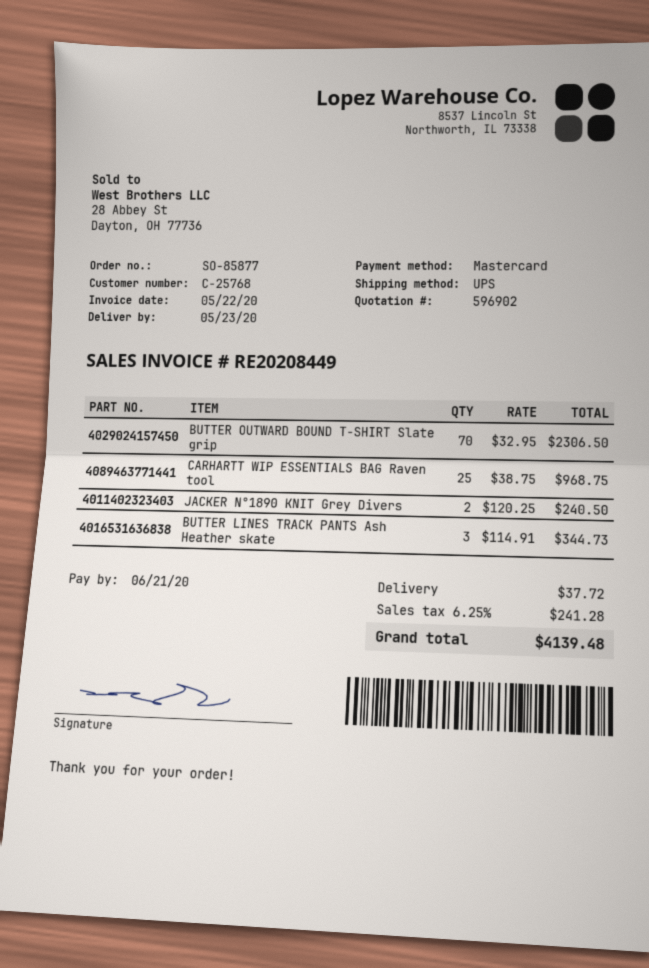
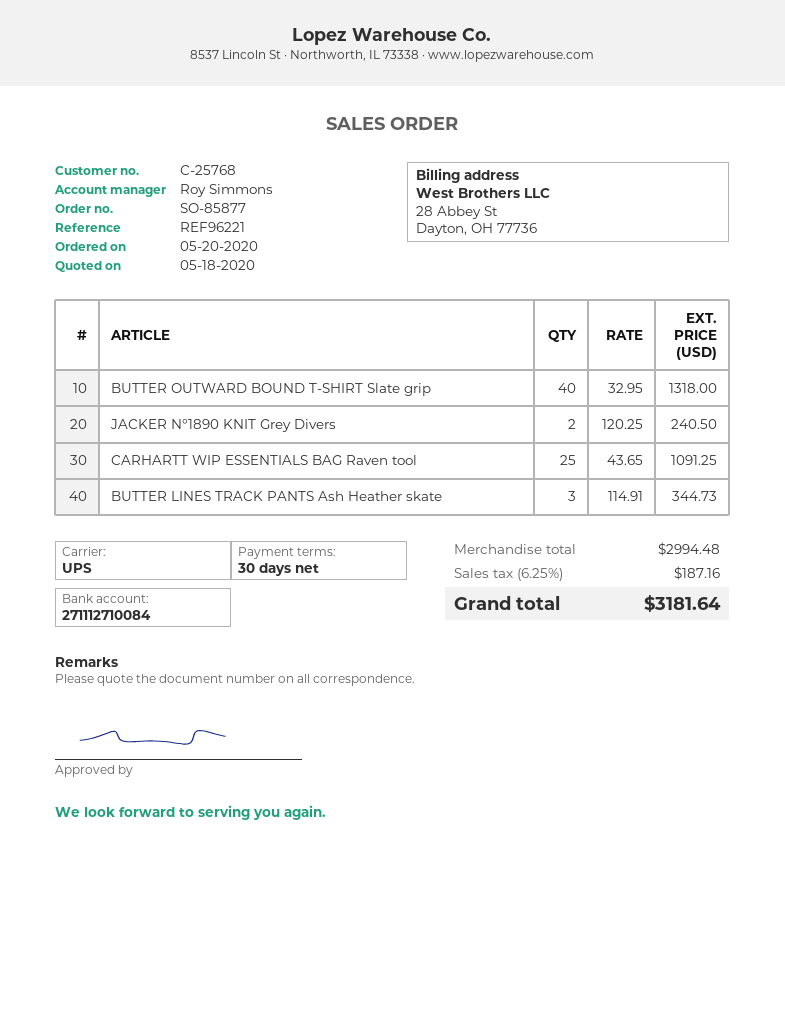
BUTTER OUTWARD BOUND T-SHIRT Slate grip: 70 x 32.95 = 2306.50 -> 40 x 32.95 = 1318.00
CARHARTT WIP ESSENTIALS BAG Raven tool: 25 x 38.75 = 968.75 -> 25 x 43.65 = 1091.25
shipping: 37.72 -> none
tax: 6.25% = 241.28 -> 6.25% = 187.16
total: 4139.48 -> 3181.64

